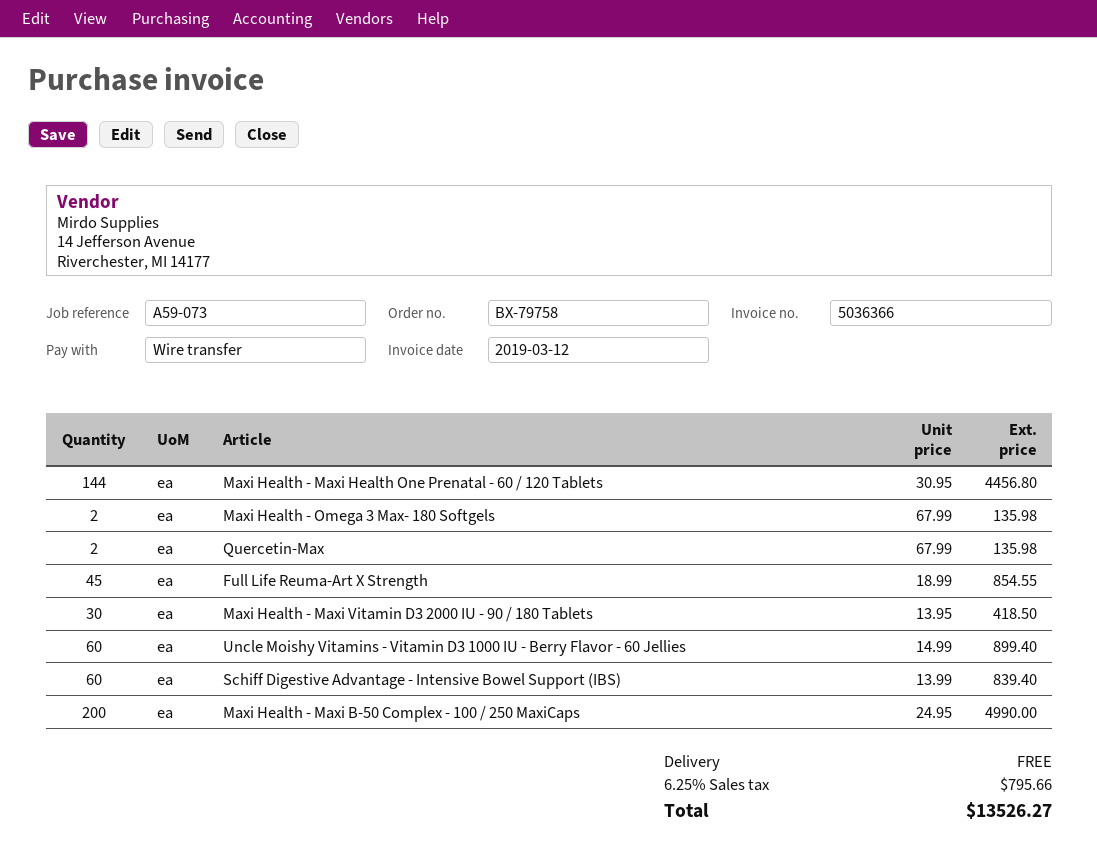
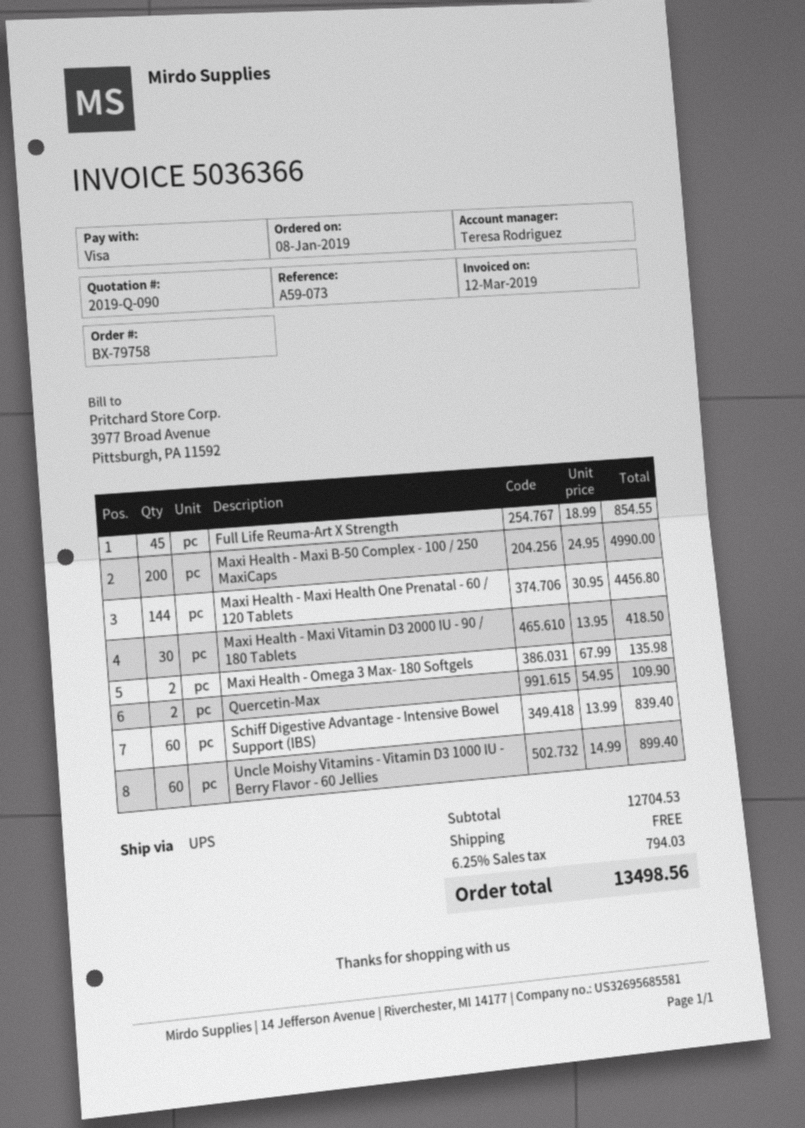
payment method: bank transfer -> Visa
Quercetin-Max: 2 x 67.99 = 135.98 -> 2 x 54.95 = 109.90
tax: 6.25% = 795.66 -> 6.25% = 794.03
total: 13526.27 -> 13498.56

